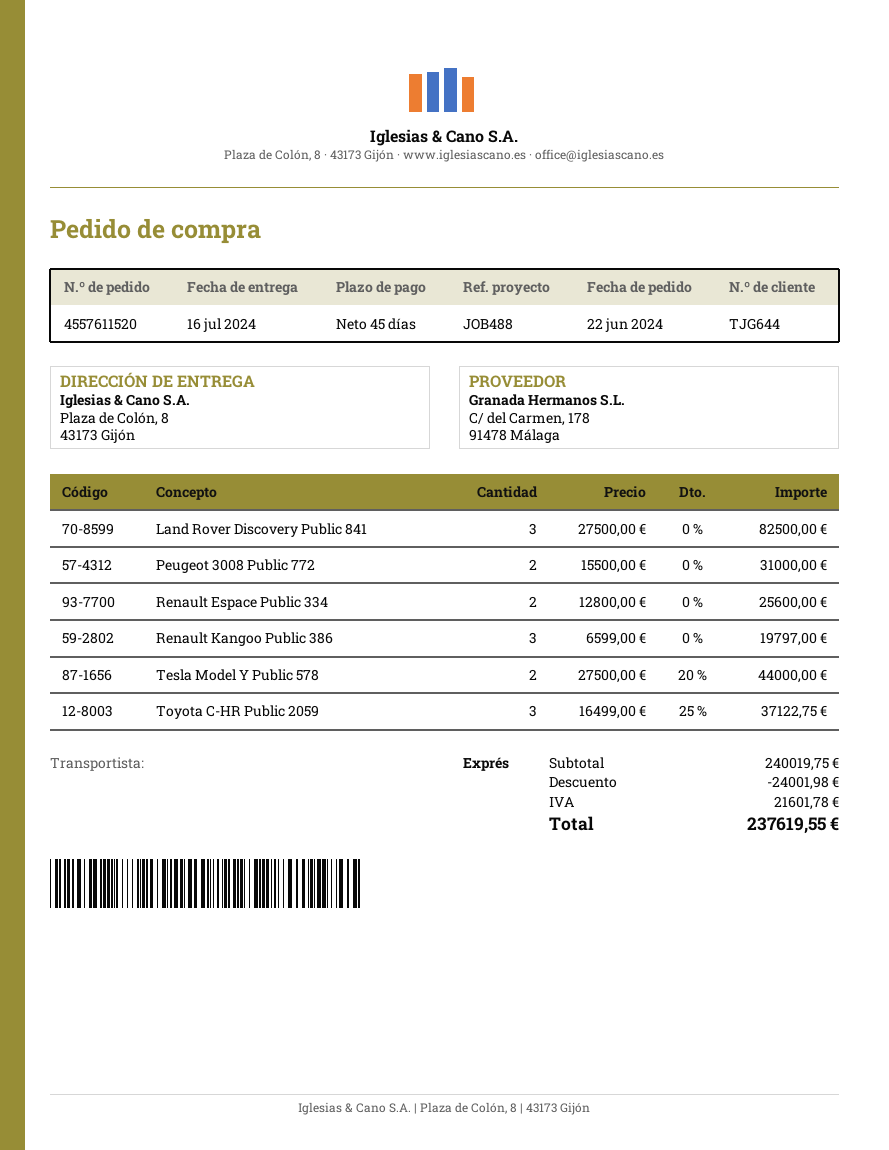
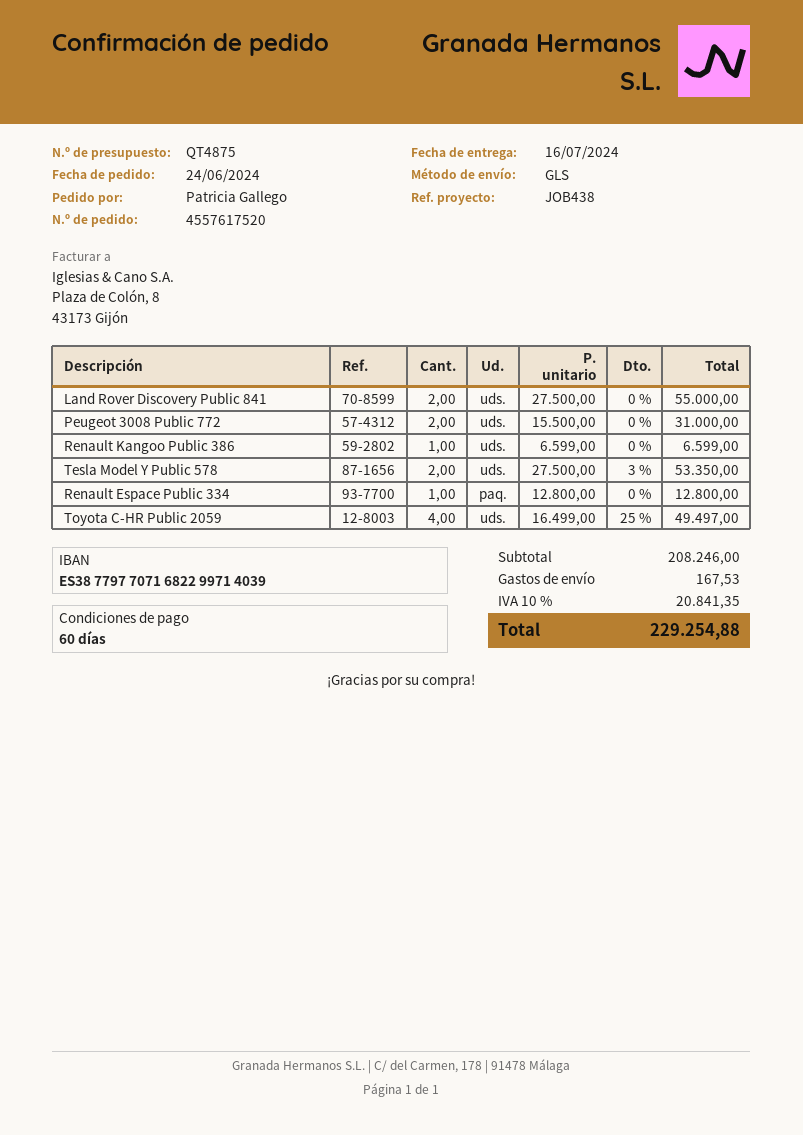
order number: 4557611520 -> 4557617520
order date: 2024-06-22 -> 2024-06-24
payment terms: 45 days -> 60 days
reference: JOB488 -> JOB438
shipping method: express -> GLS
Land Rover Discovery Public 841: 3 x 27500.00 = 82500.00 -> 2 x 27500.00 = 55000.00
Renault Espace Public 334: 2 x 12800.00 = 25600.00 -> 1 x 12800.00 = 12800.00
Renault Kangoo Public 386: 3 x 6599.00 = 19797.00 -> 1 x 6599.00 = 6599.00
Tesla Model Y Public 578: 2 x 27500.00 - 20% = 44000.00 -> 2 x 27500.00 - 3% = 53350.00
Toyota C-HR Public 2059: 3 x 16499.00 - 25% = 37122.75 -> 4 x 16499.00 - 25% = 49497.00
subtotal: 240019.75 -> 208246.00
discount: 24001.98 -> none
shipping: none -> 167.53
tax: 21601.78 -> 20841.35
total: 237619.55 -> 229254.88

